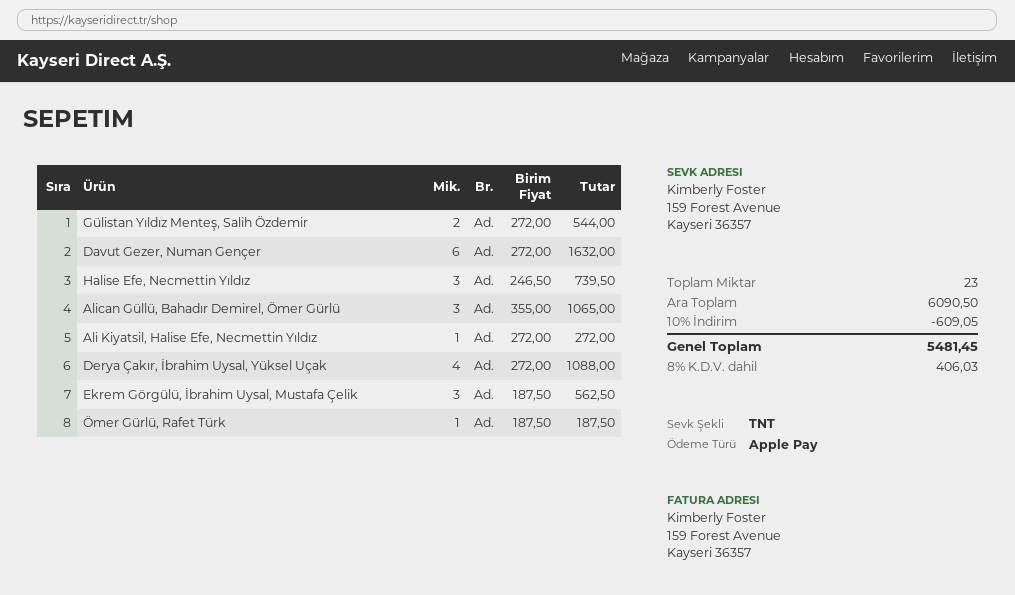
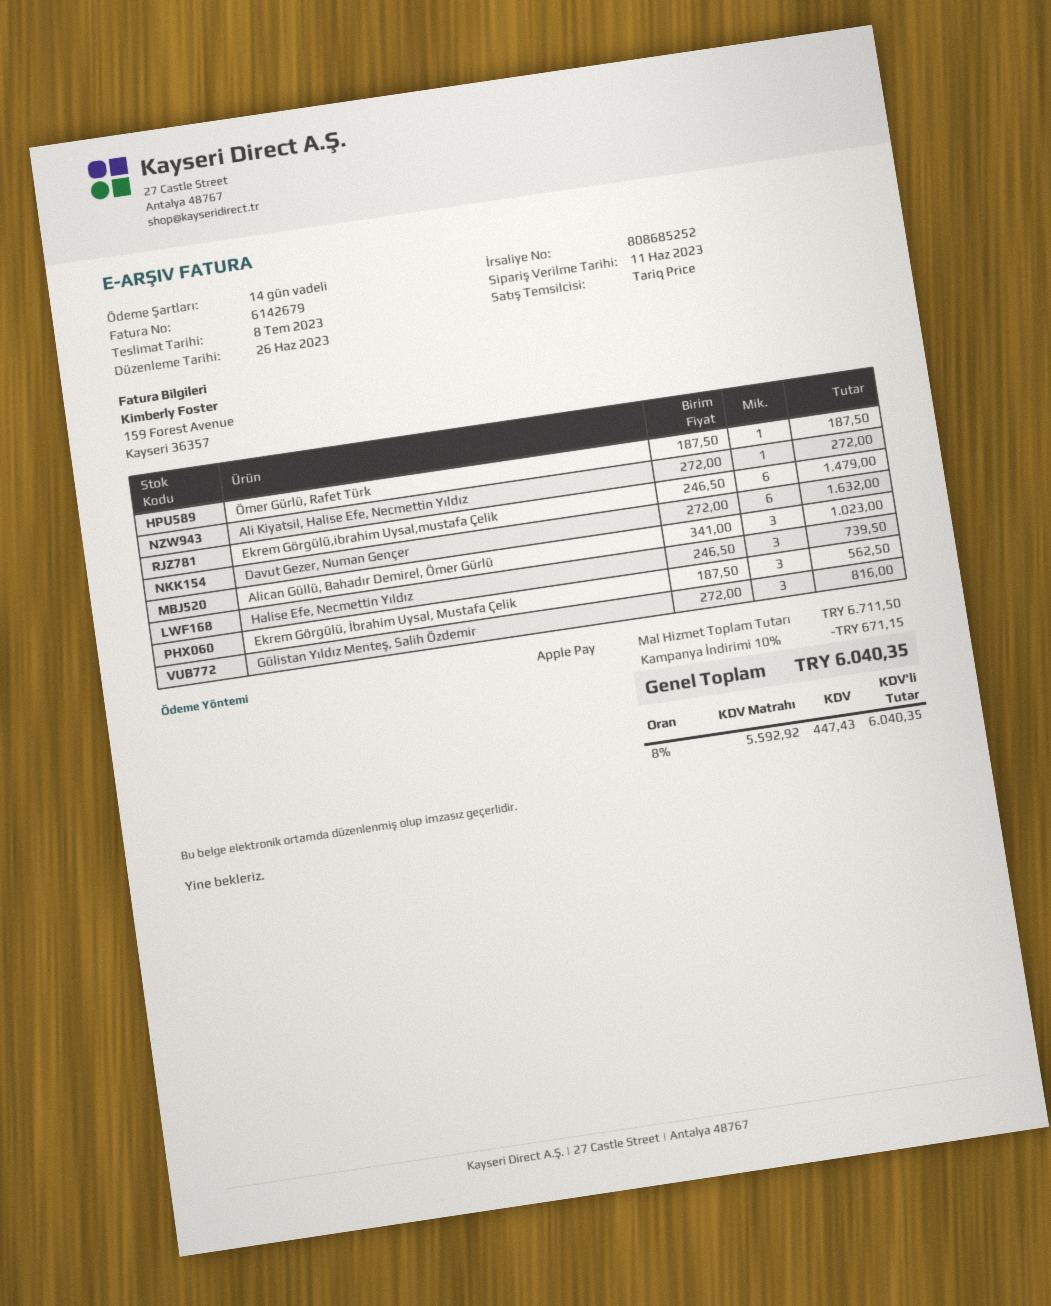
Gülistan Yıldız Menteş, Salih Özdemir: 2 x 272.00 = 544.00 -> 3 x 272.00 = 816.00
Alican Güllü, Bahadır Demirel, Ömer Gürlü: 3 x 355.00 = 1065.00 -> 3 x 341.00 = 1023.00
Derya Çakır, İbrahim Uysal, Yüksel Uçak: 4 x 272.00 = 1088.00 -> none
Ekrem Görgülü,ibrahim Uysal,mustafa Çelik: none -> 6 x 246.50 = 1479.00
subtotal: 6090.50 -> 6711.50
discount: 10% = 609.05 -> 10% = 671.15
tax: 8% = 406.03 -> 8% = 447.43
total: 5481.45 -> 6040.35

